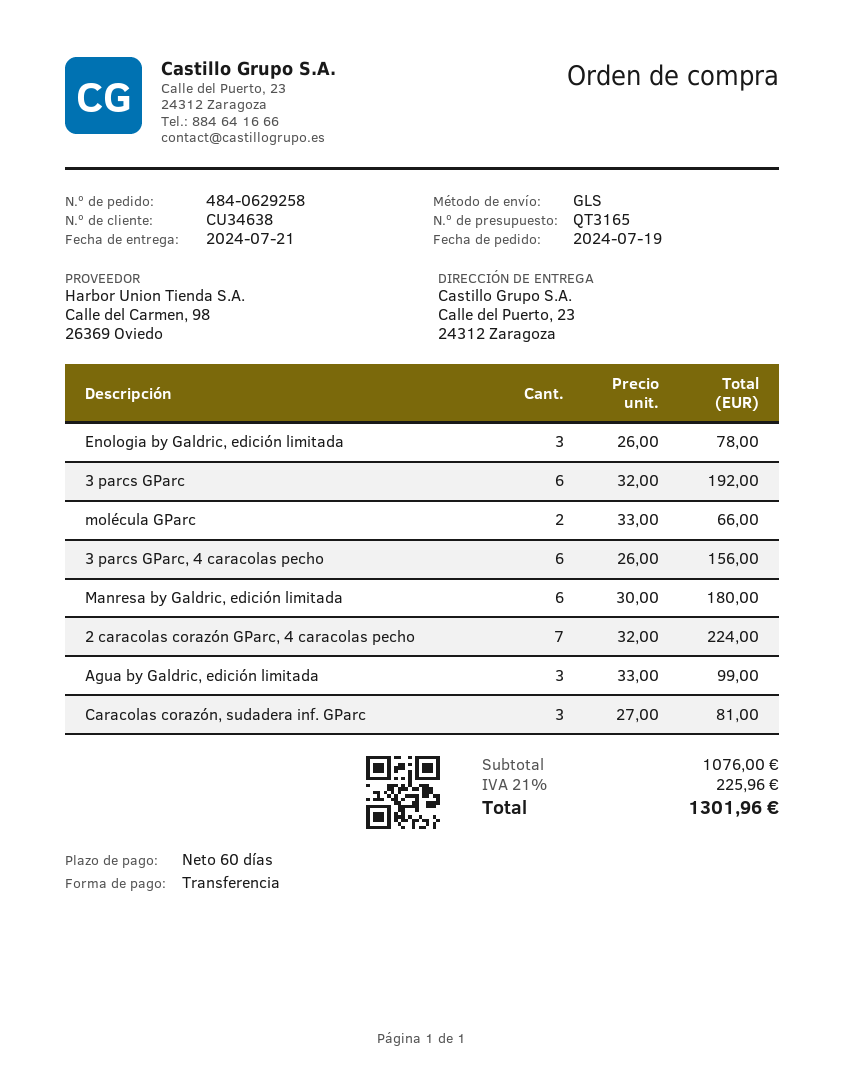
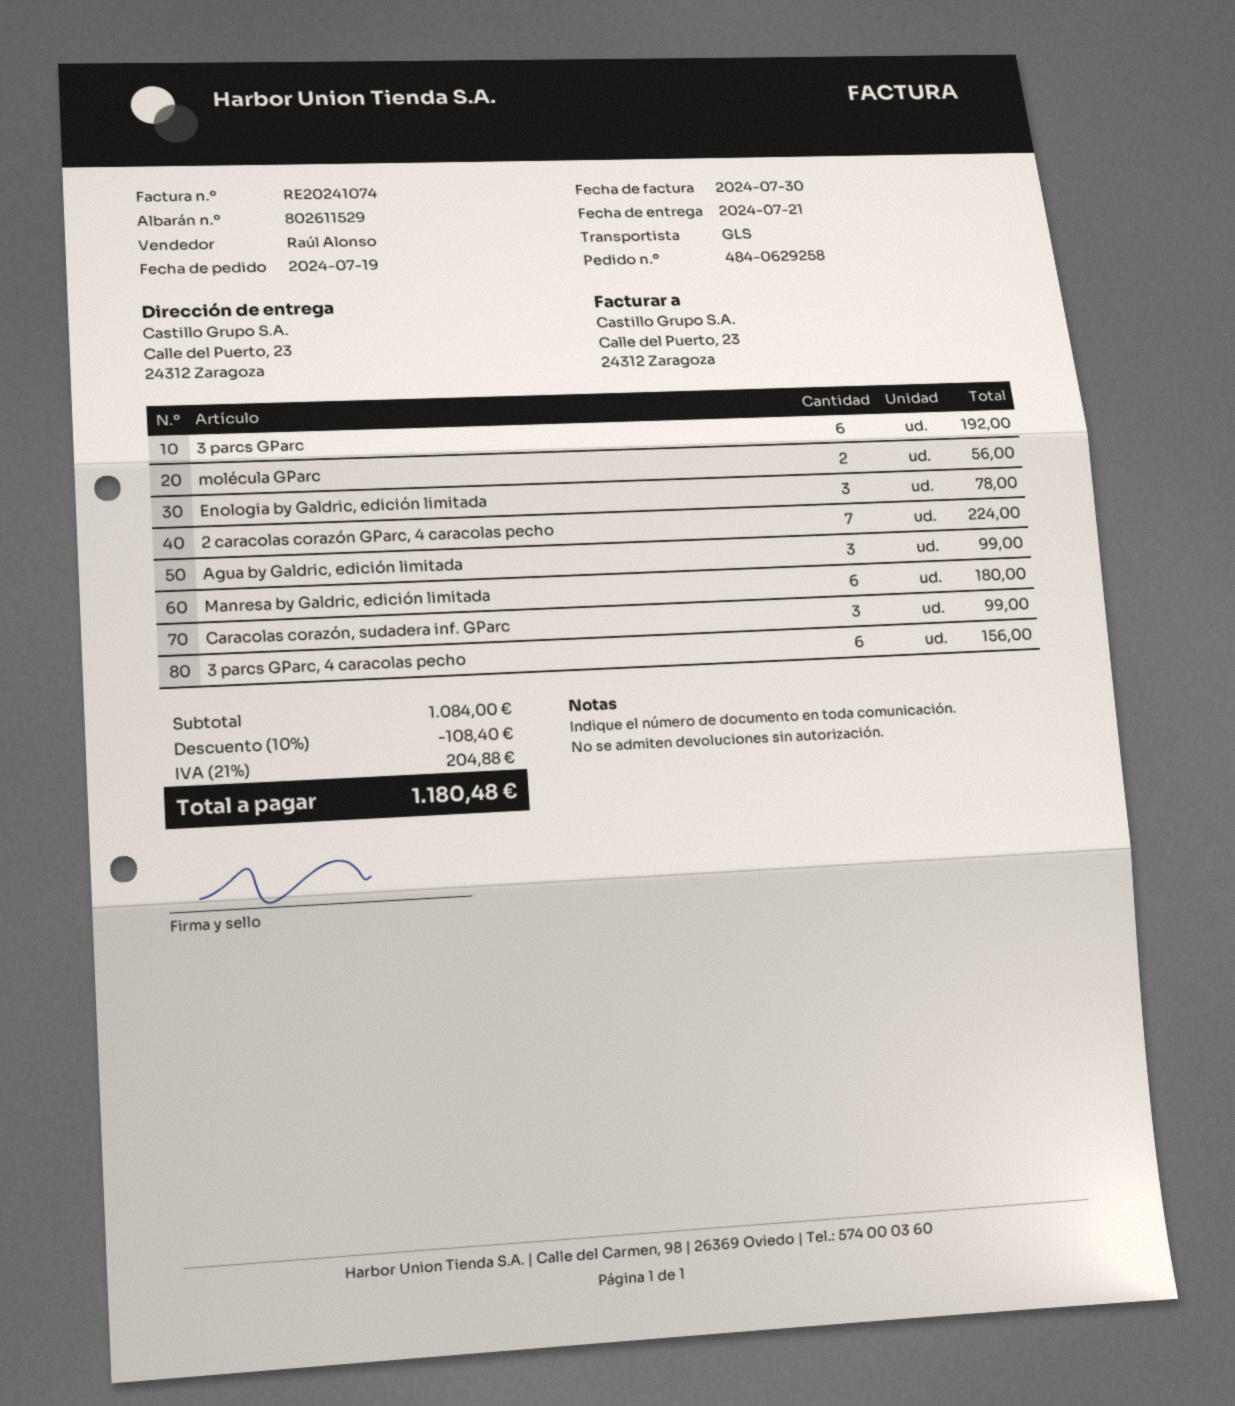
molécula GParc: 2 for 66.00 -> 2 for 56.00
Caracolas corazón, sudadera inf. GParc: 3 for 81.00 -> 3 for 99.00
subtotal: 1076.00 -> 1084.00
discount: none -> 10% = 108.40
tax: 21% = 225.96 -> 21% = 204.88
total: 1301.96 -> 1180.48

